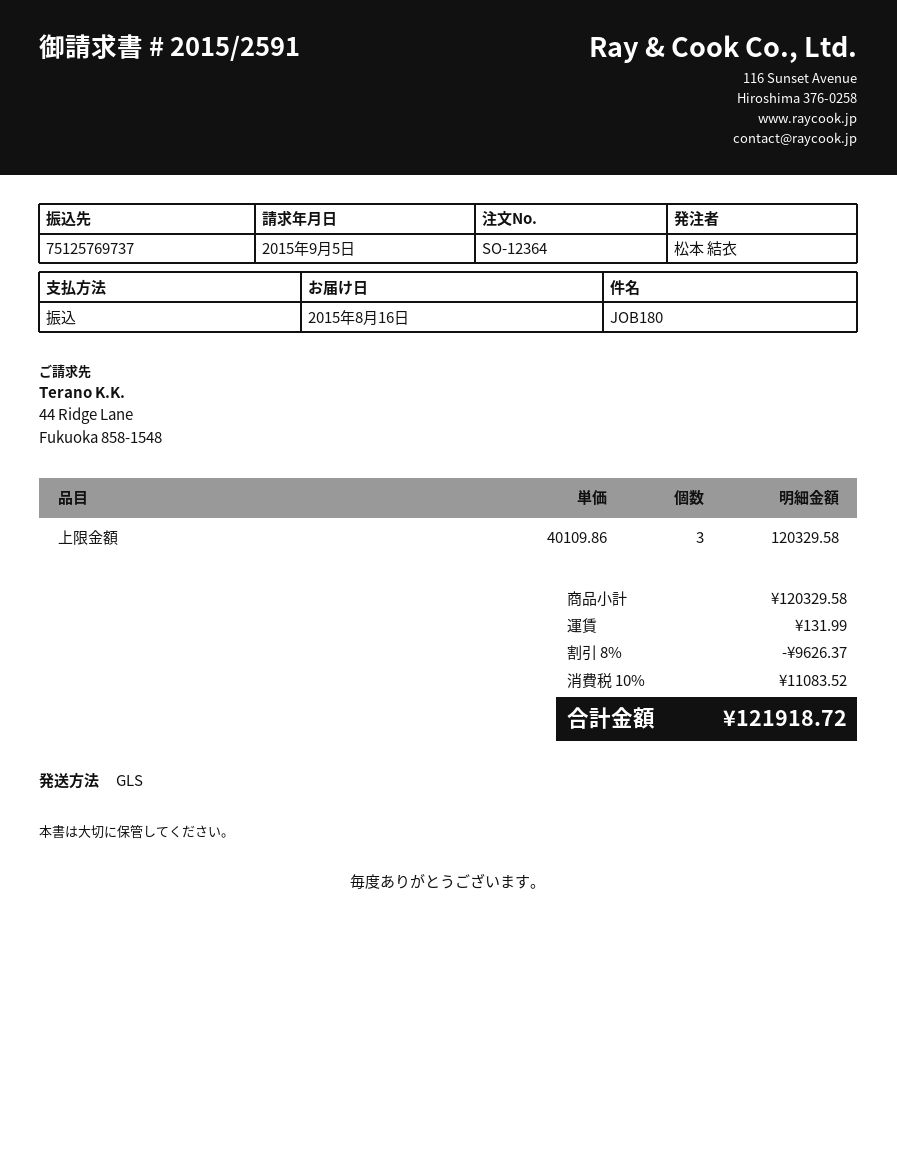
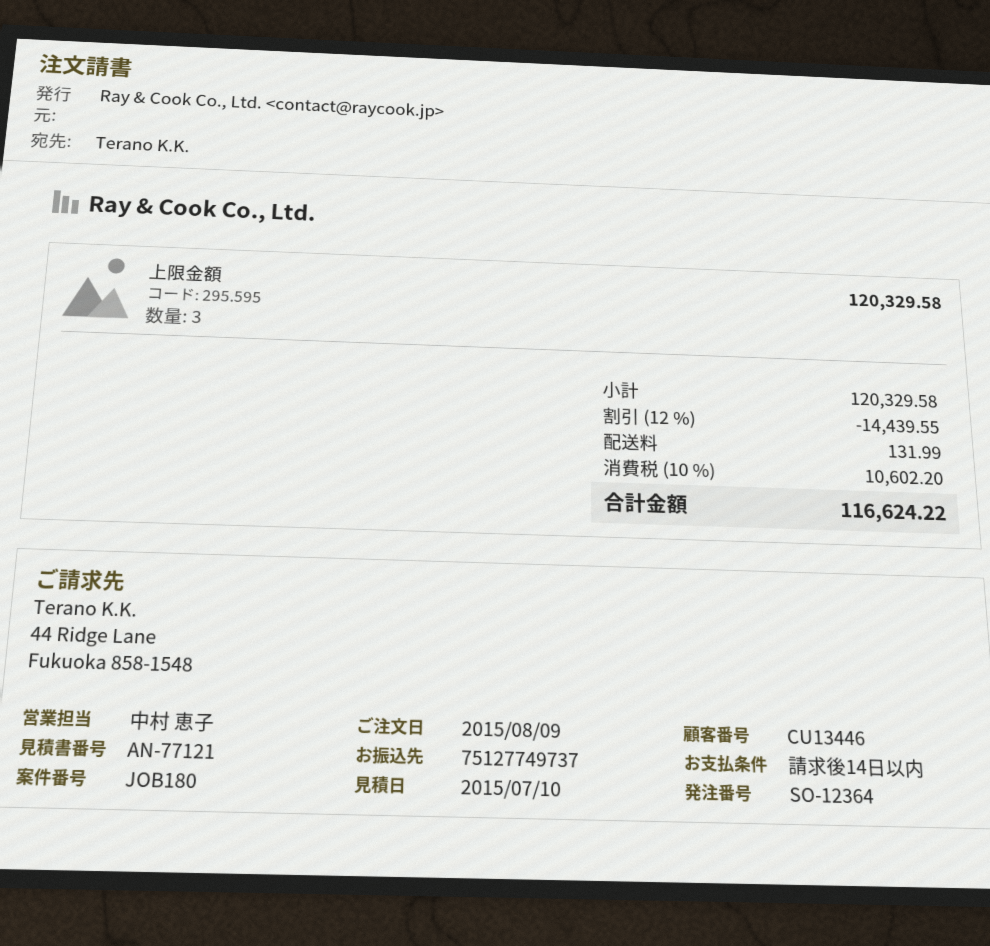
bank account: 75125769737 -> 75127749737
discount: 8% = 9626.37 -> 12% = 14439.55
tax: 10% = 11083.52 -> 10% = 10602.20
total: 121918.72 -> 116624.22

